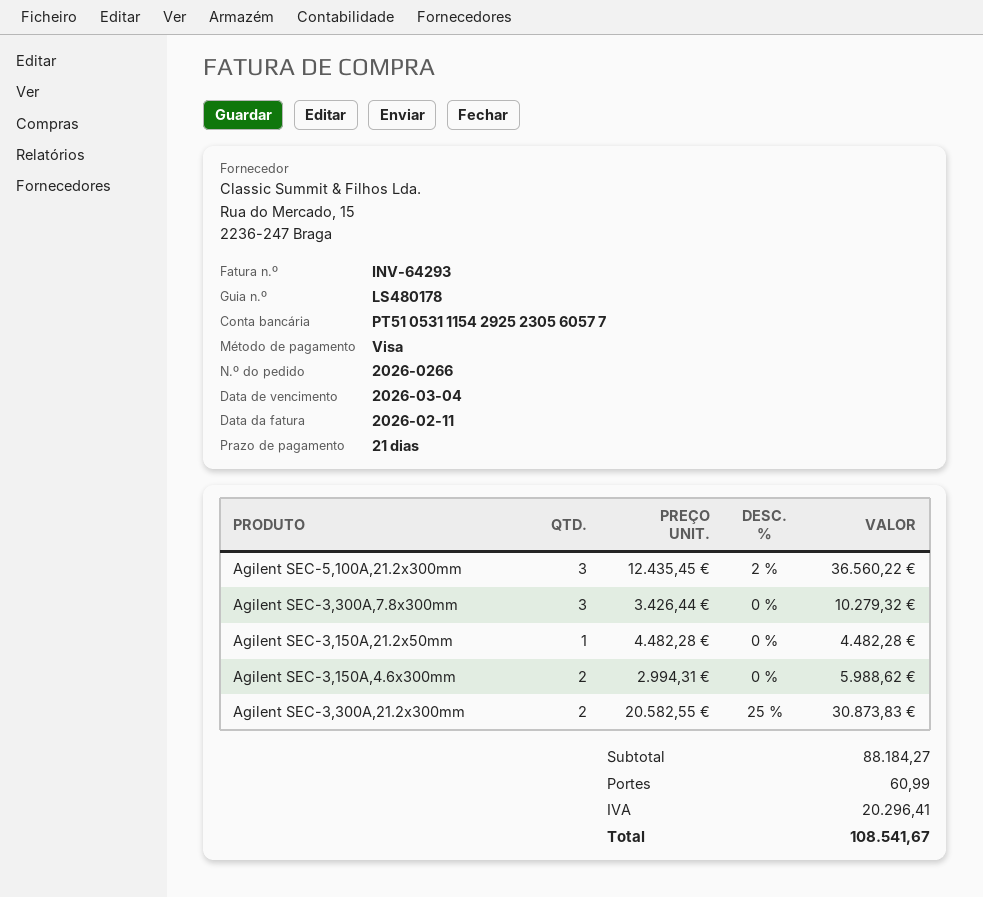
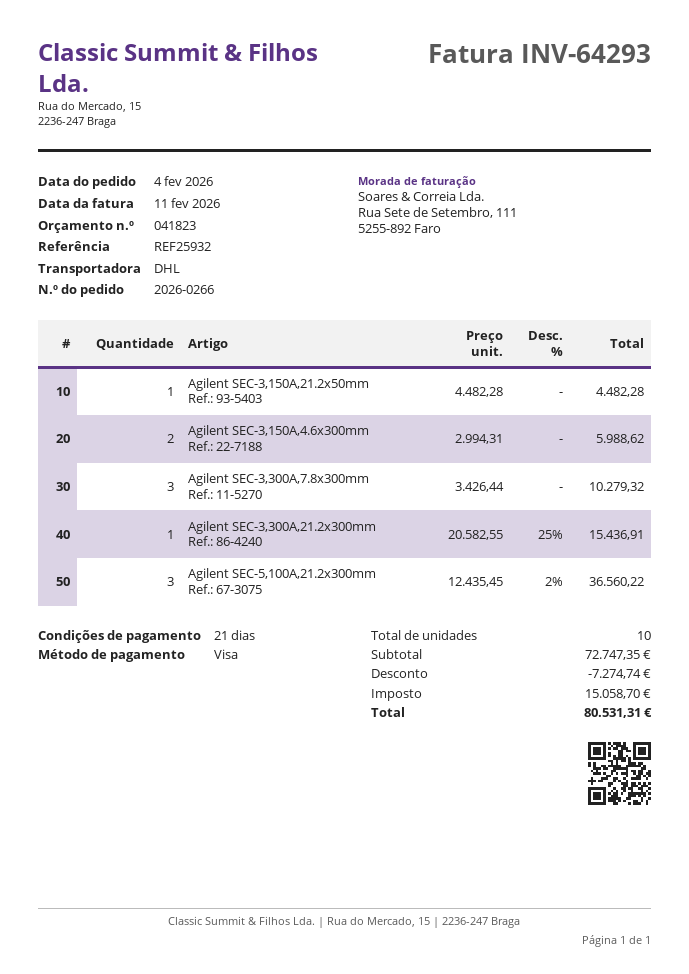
Agilent SEC-3,300A,21.2x300mm: 2 x 20582.55 - 25% = 30873.83 -> 1 x 20582.55 - 25% = 15436.91
subtotal: 88184.27 -> 72747.35
discount: none -> 7274.74
shipping: 60.99 -> none
tax: 20296.41 -> 15058.70
total: 108541.67 -> 80531.31

